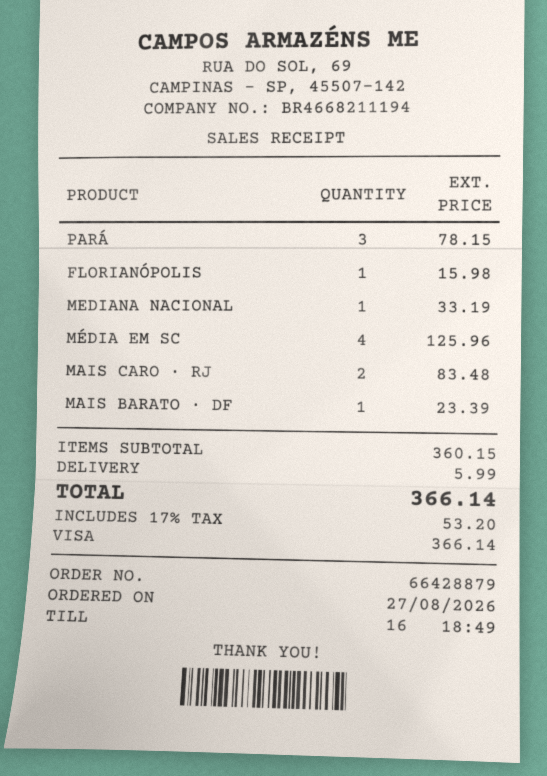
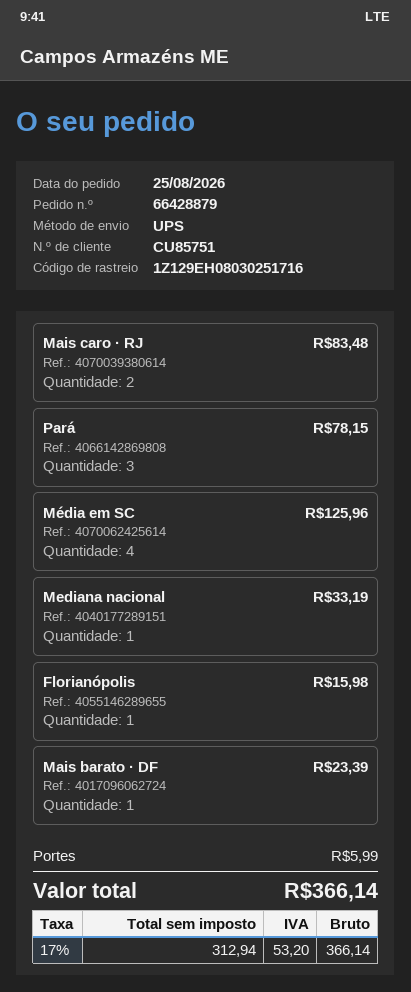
order date: 2026-08-27 -> 2026-08-25

